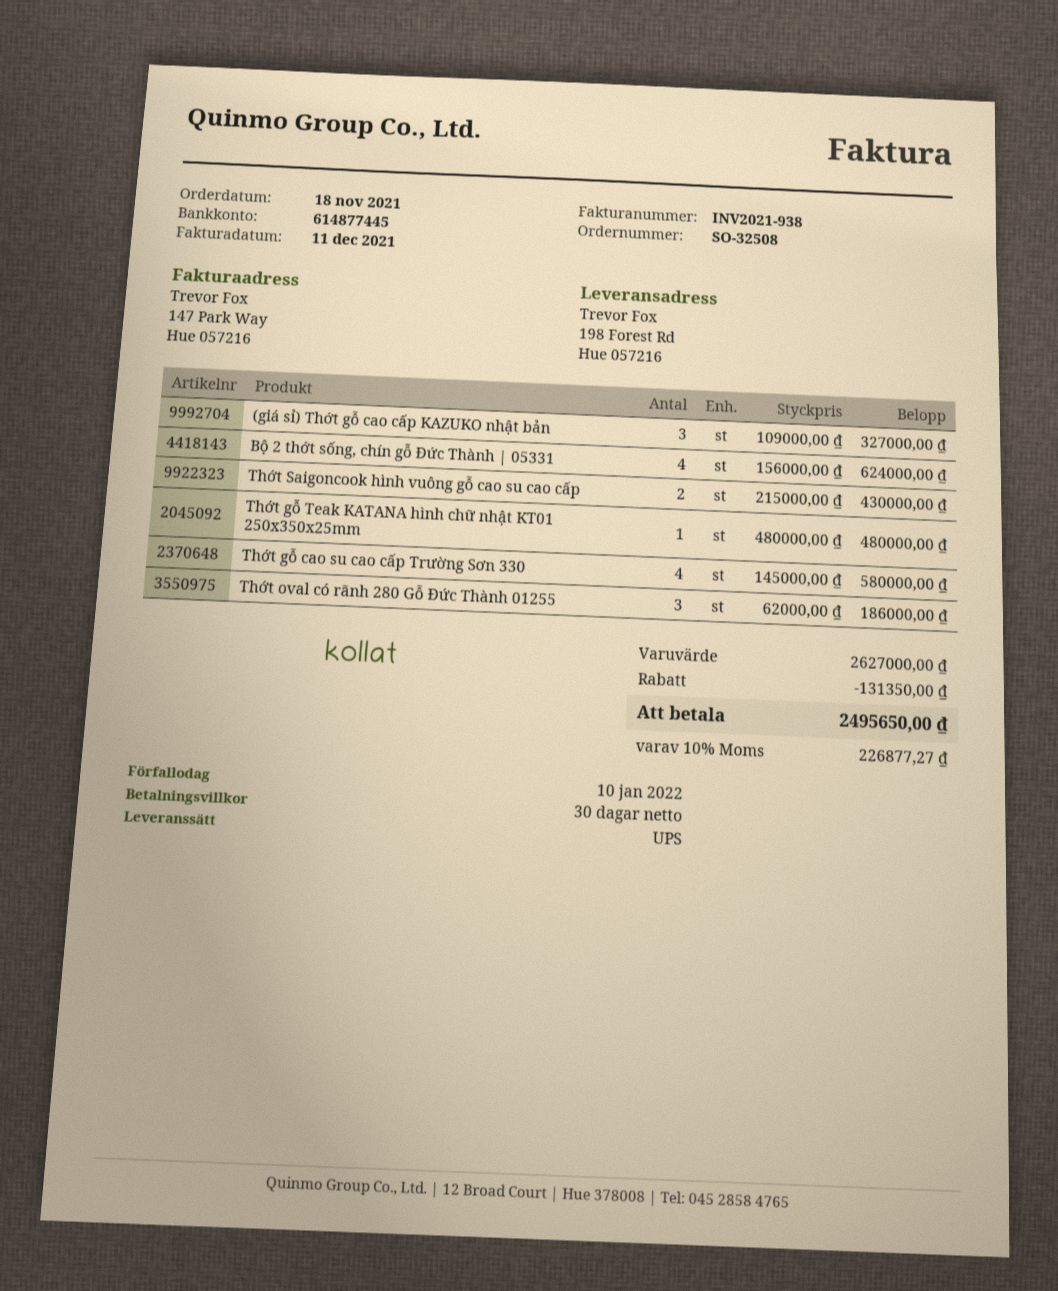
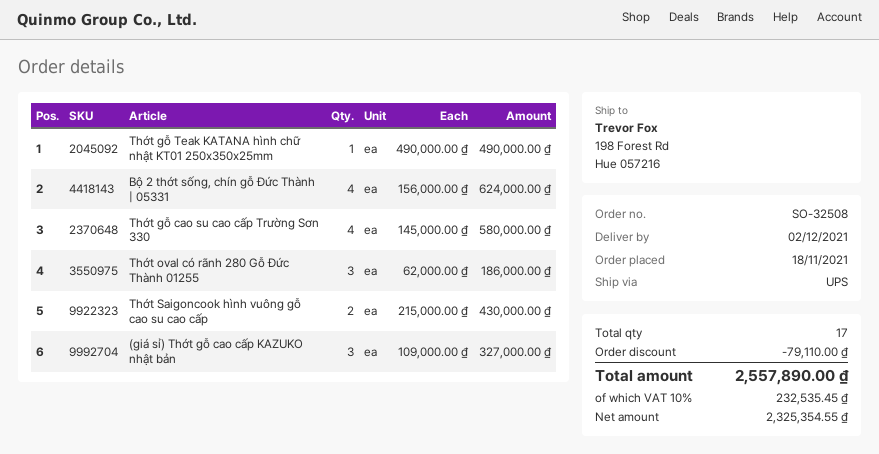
Thớt gỗ Teak KATANA hình chữ nhật KT01 250x350x25mm: 1 x 480000.00 = 480000.00 -> 1 x 490000.00 = 490000.00
discount: 131350.00 -> 79110.00
tax: 10% = 226877.27 -> 10% = 232535.45
total: 2495650.00 -> 2557890.00

